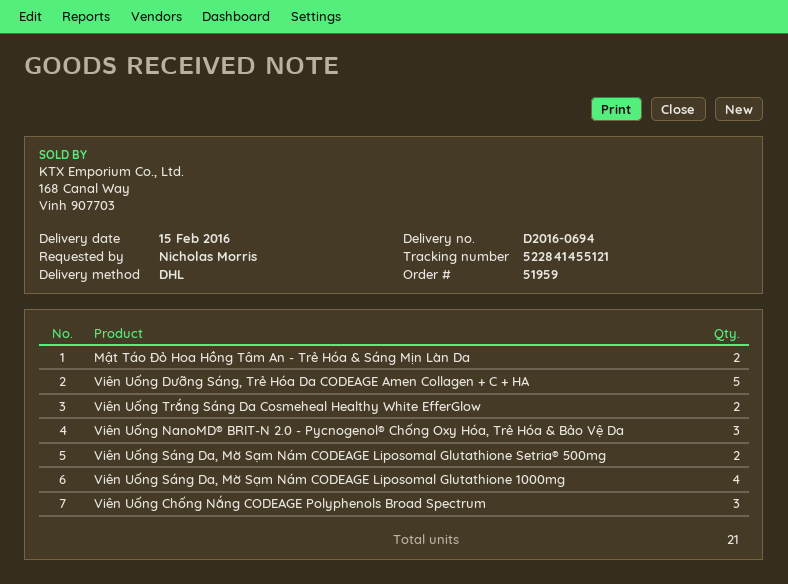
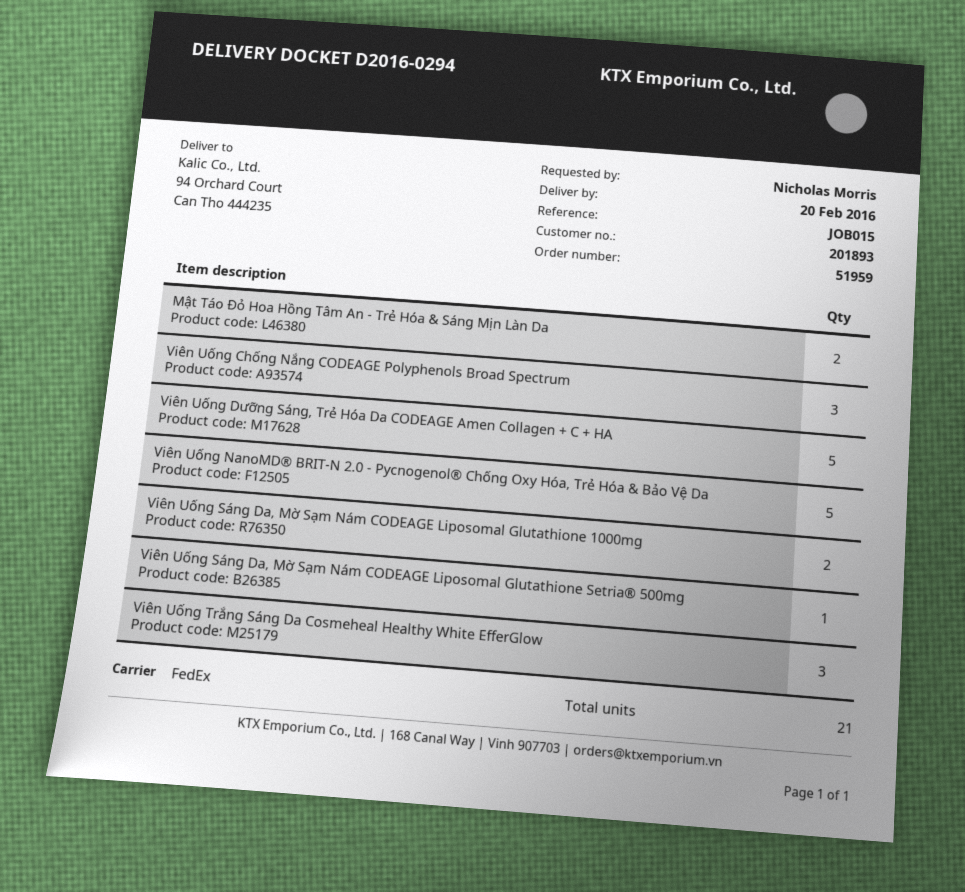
delivery note number: D2016-0694 -> D2016-0294
delivery date: 2016-02-15 -> 2016-02-20
shipping method: DHL -> FedEx
Viên Uống Trắng Sáng Da Cosmeheal Healthy White EfferGlow: 2 -> 3
Viên Uống NanoMD® BRIT-N 2.0 - Pycnogenol® Chống Oxy Hóa, Trẻ Hóa & Bảo Vệ Da: 3 -> 5
Viên Uống Sáng Da, Mờ Sạm Nám CODEAGE Liposomal Glutathione Setria® 500mg: 2 -> 1
Viên Uống Sáng Da, Mờ Sạm Nám CODEAGE Liposomal Glutathione 1000mg: 4 -> 2

